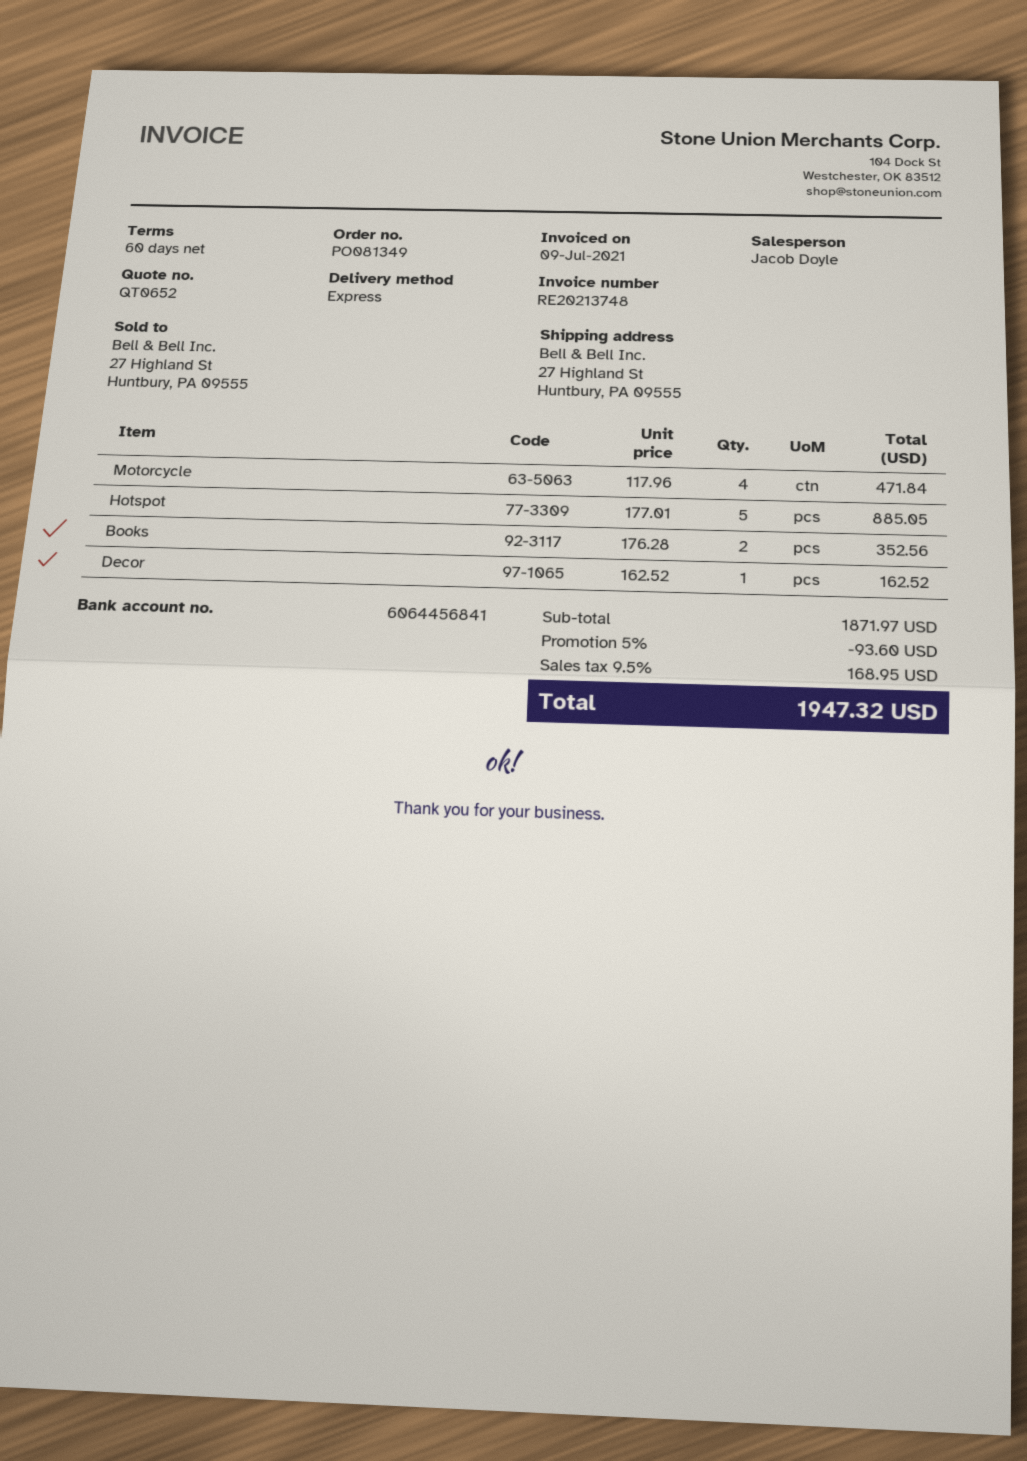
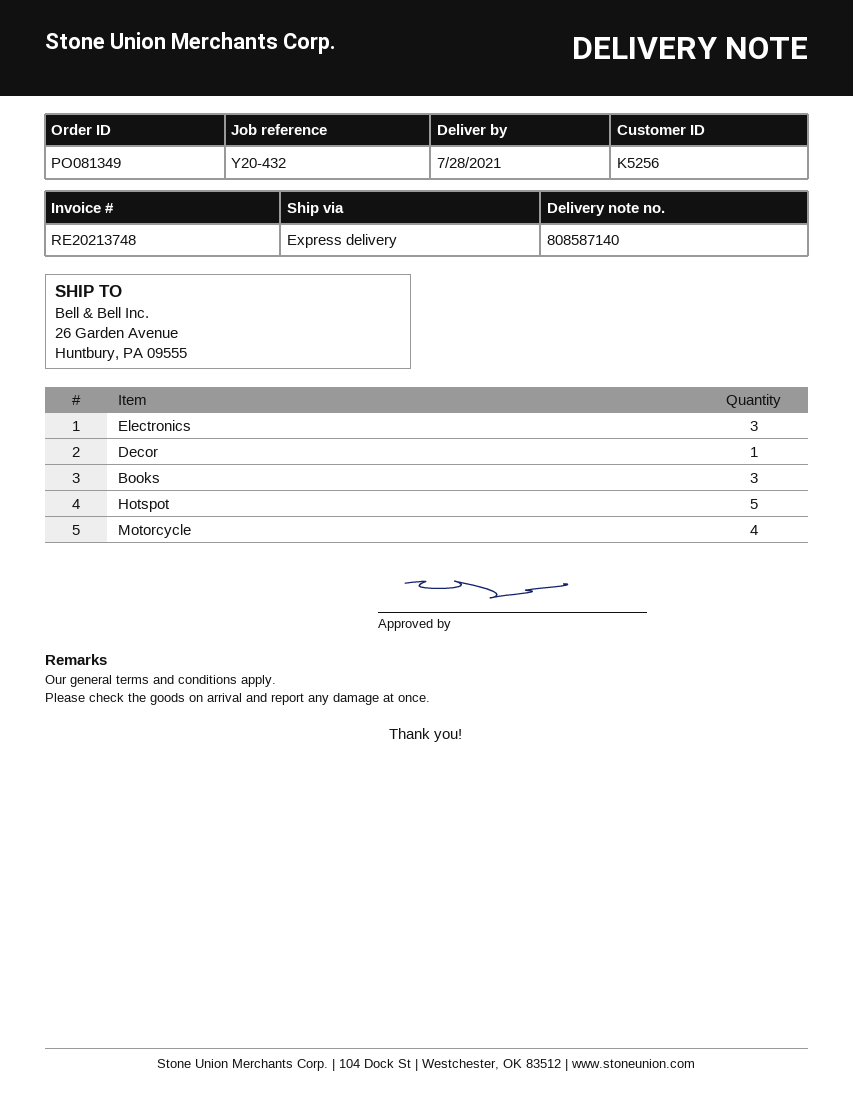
ship to: 27 Highland St, Huntbury, PA 09555 -> 26 Garden Avenue, Huntbury, PA 09555
Books: 2 -> 3
Electronics: none -> 3

